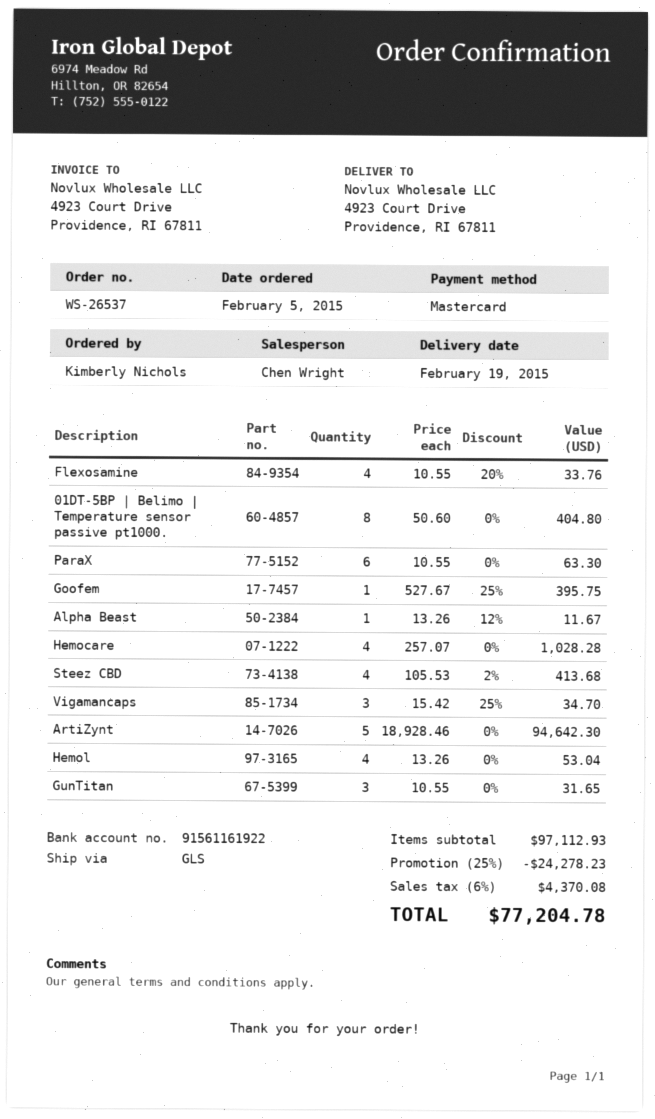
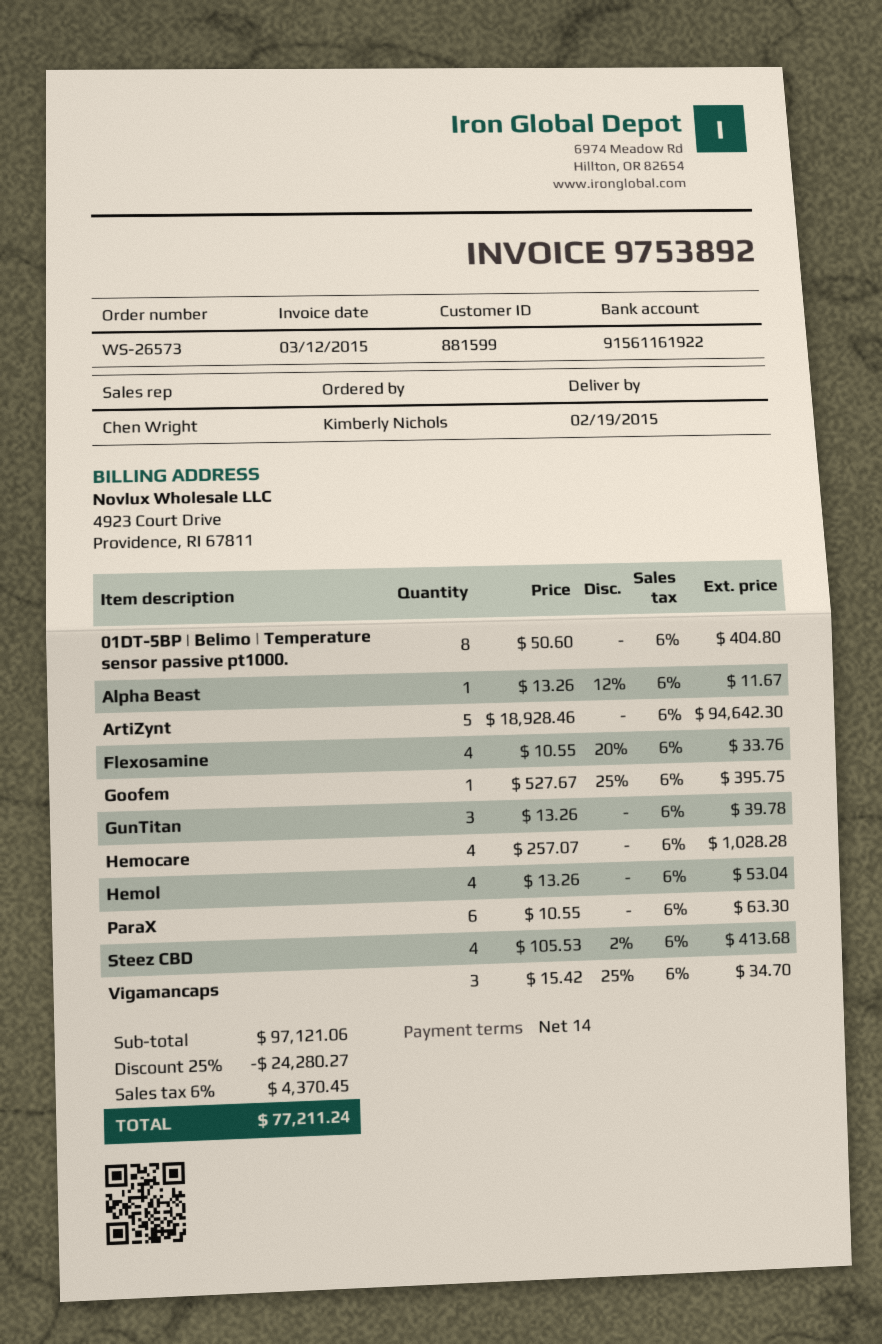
order number: WS-26537 -> WS-26573
GunTitan: 3 x 10.55 = 31.65 -> 3 x 13.26 = 39.78
subtotal: 97112.93 -> 97121.06
discount: 25% = 24278.23 -> 25% = 24280.27
tax: 6% = 4370.08 -> 6% = 4370.45
total: 77204.78 -> 77211.24

